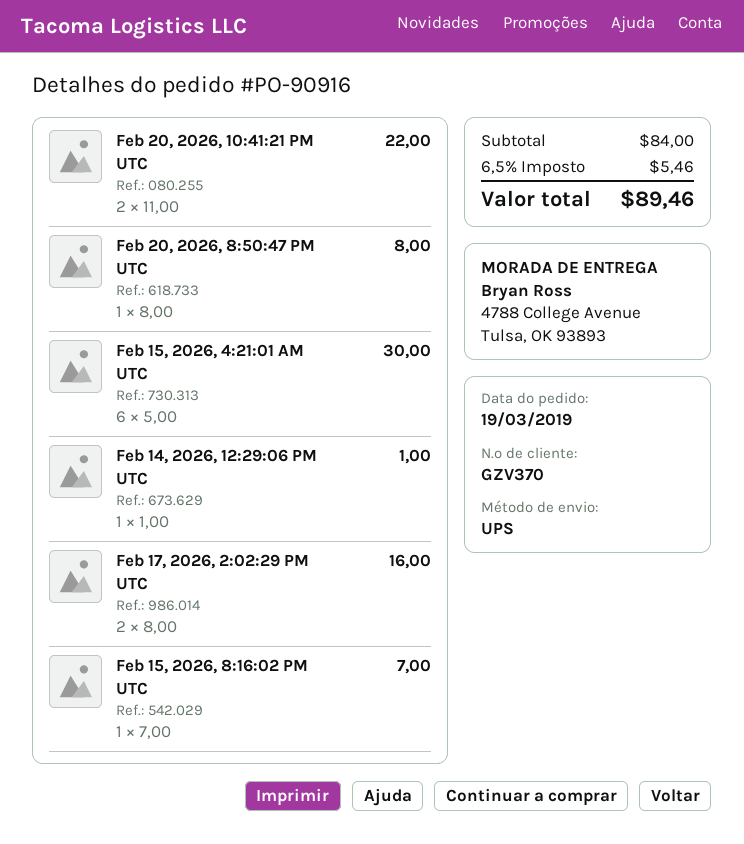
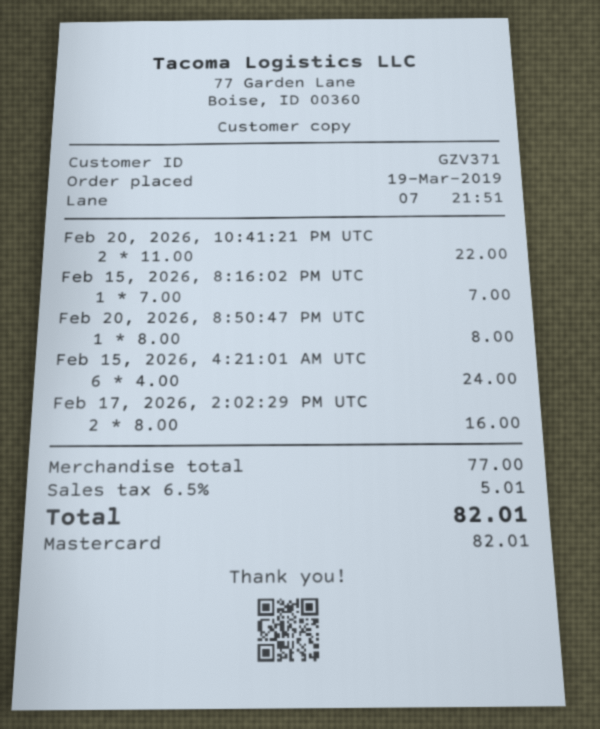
customer number: GZV370 -> GZV371
Feb 15, 2026, 4:21:01 AM UTC: 6 x 5.00 = 30.00 -> 6 x 4.00 = 24.00
Feb 14, 2026, 12:29:06 PM UTC: 1 x 1.00 = 1.00 -> none
subtotal: 84.00 -> 77.00
tax: 6.5% = 5.46 -> 6.5% = 5.01
total: 89.46 -> 82.01

